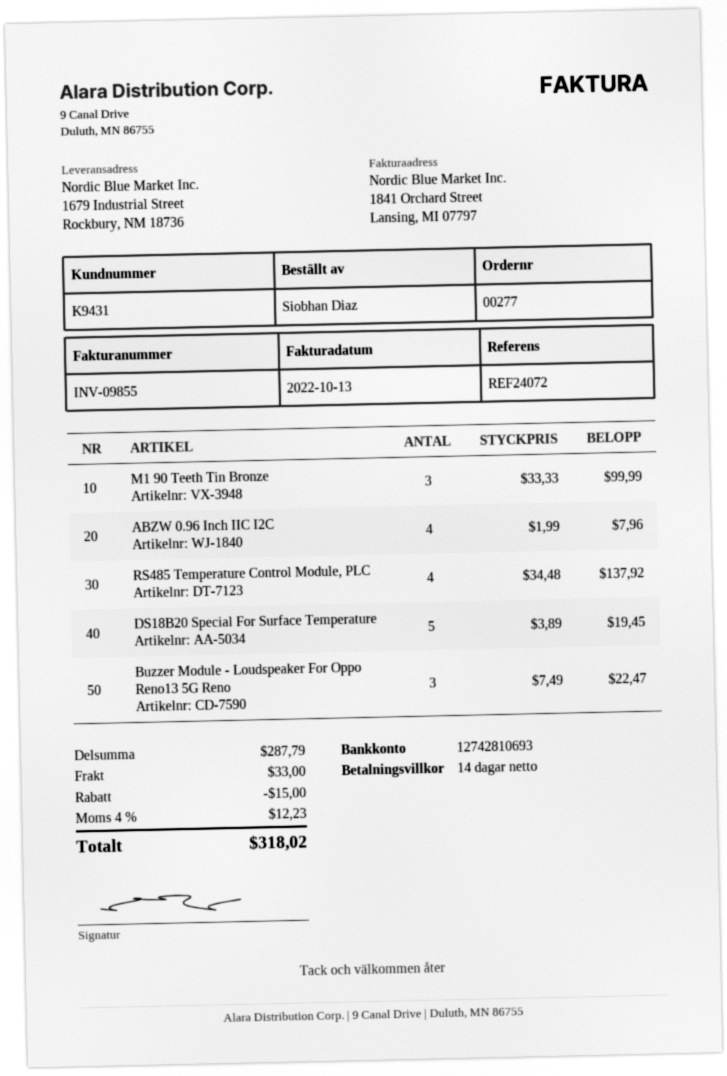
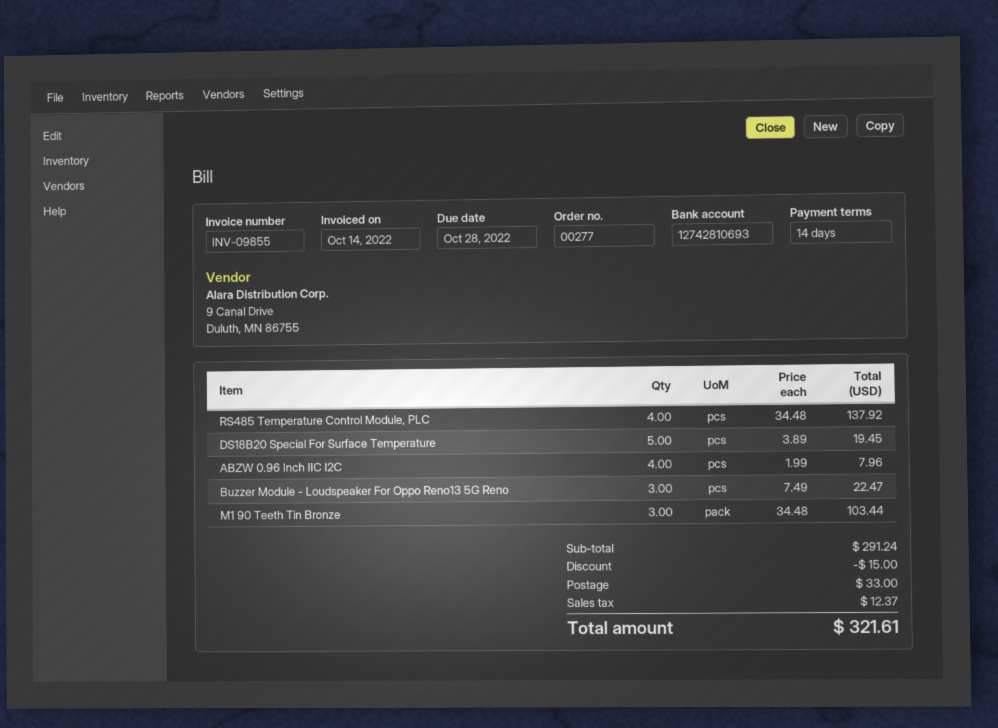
invoice date: 2022-10-13 -> 2022-10-14
M1 90 Teeth Tin Bronze: 3 x 33.33 = 99.99 -> 3 x 34.48 = 103.44
subtotal: 287.79 -> 291.24
tax: 12.23 -> 12.37
total: 318.02 -> 321.61

